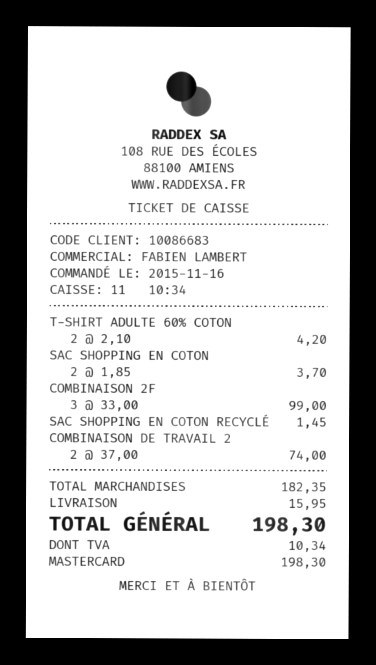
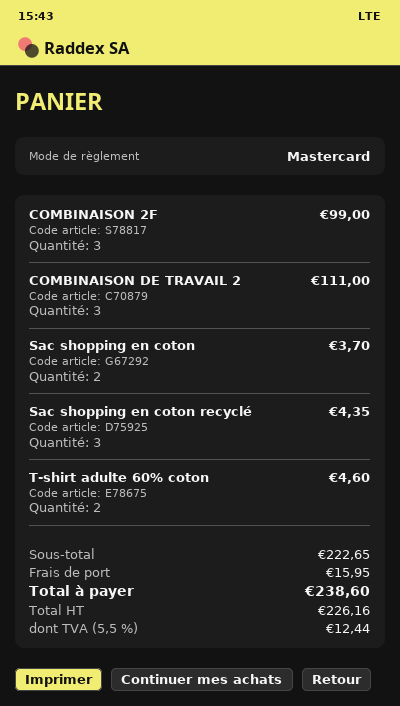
T-SHIRT ADULTE 60% COTON: 2 for 4.20 -> 2 for 4.60
SAC SHOPPING EN COTON RECYCLÉ: 1 for 1.45 -> 3 for 4.35
COMBINAISON DE TRAVAIL 2: 2 for 74.00 -> 3 for 111.00
subtotal: 182.35 -> 222.65
tax: 10.34 -> 12.44
total: 198.30 -> 238.60

